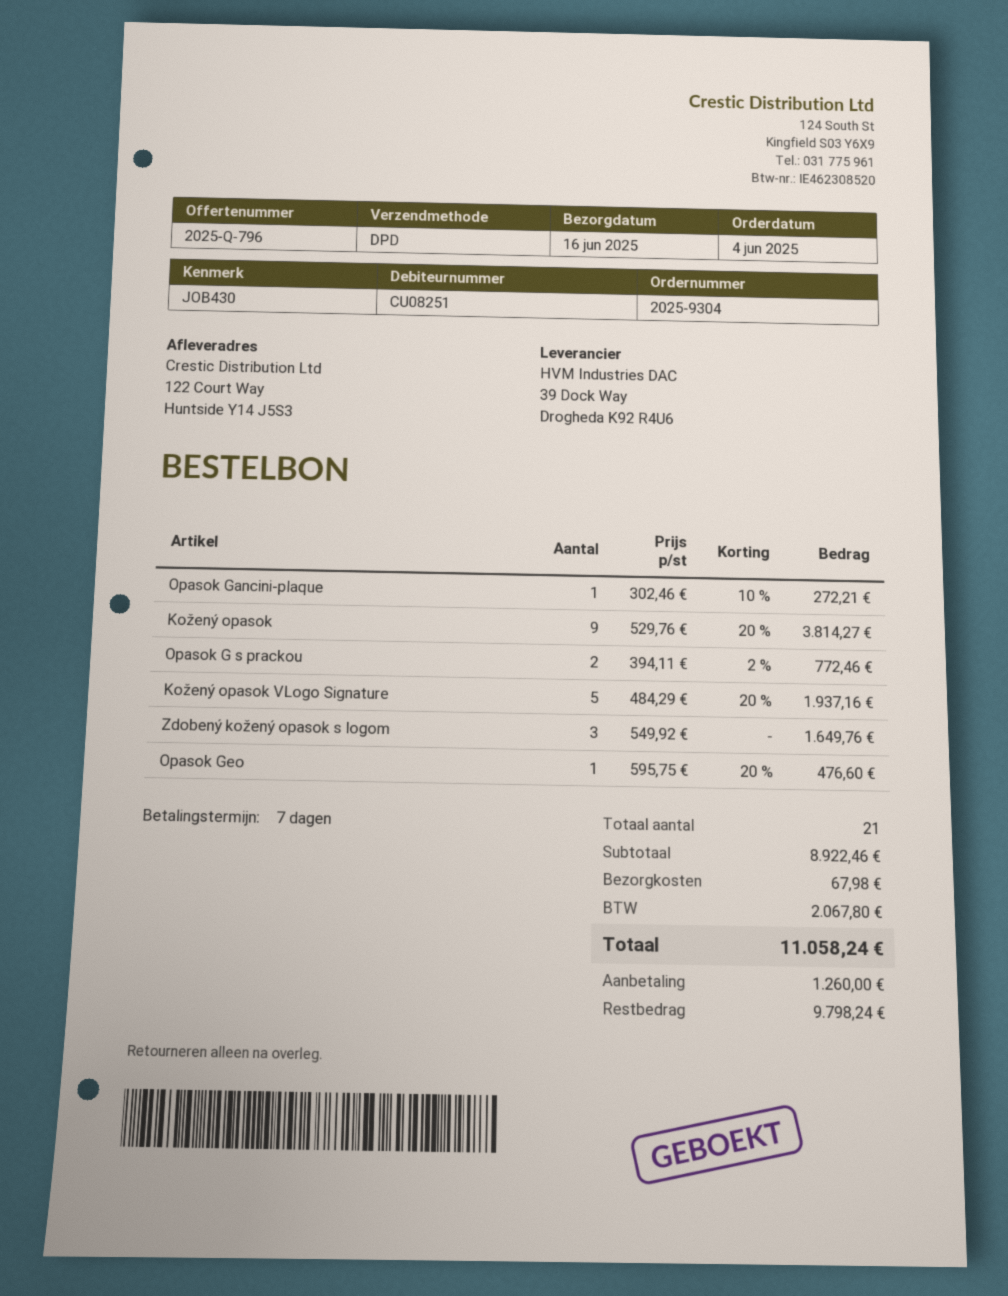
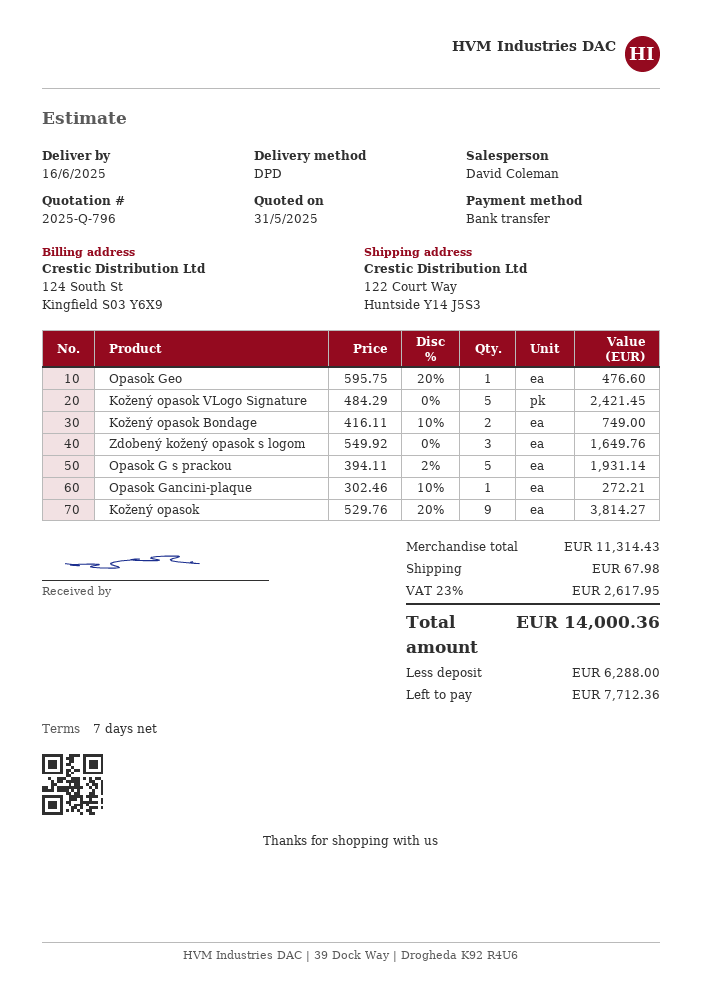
Opasok G s prackou: 2 x 394.11 - 2% = 772.46 -> 5 x 394.11 - 2% = 1931.14
Kožený opasok VLogo Signature: 5 x 484.29 - 20% = 1937.16 -> 5 x 484.29 = 2421.45
Kožený opasok Bondage: none -> 2 x 416.11 - 10% = 749.00
subtotal: 8922.46 -> 11314.43
tax: 2067.80 -> 2617.95
total: 11058.24 -> 14000.36
deposit: 1260.00 -> 6288.00
balance: 9798.24 -> 7712.36

